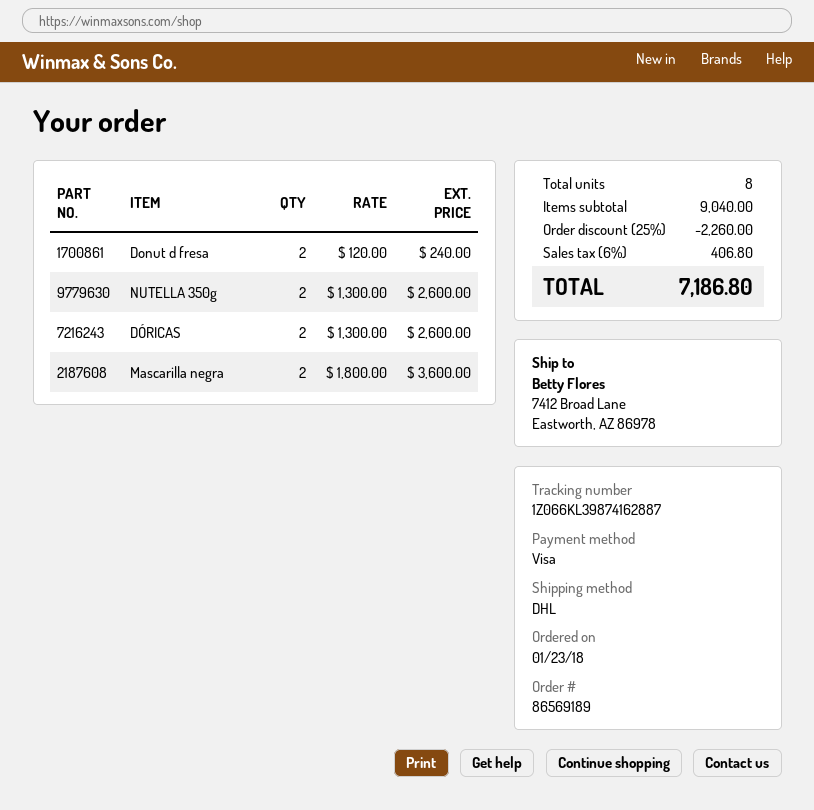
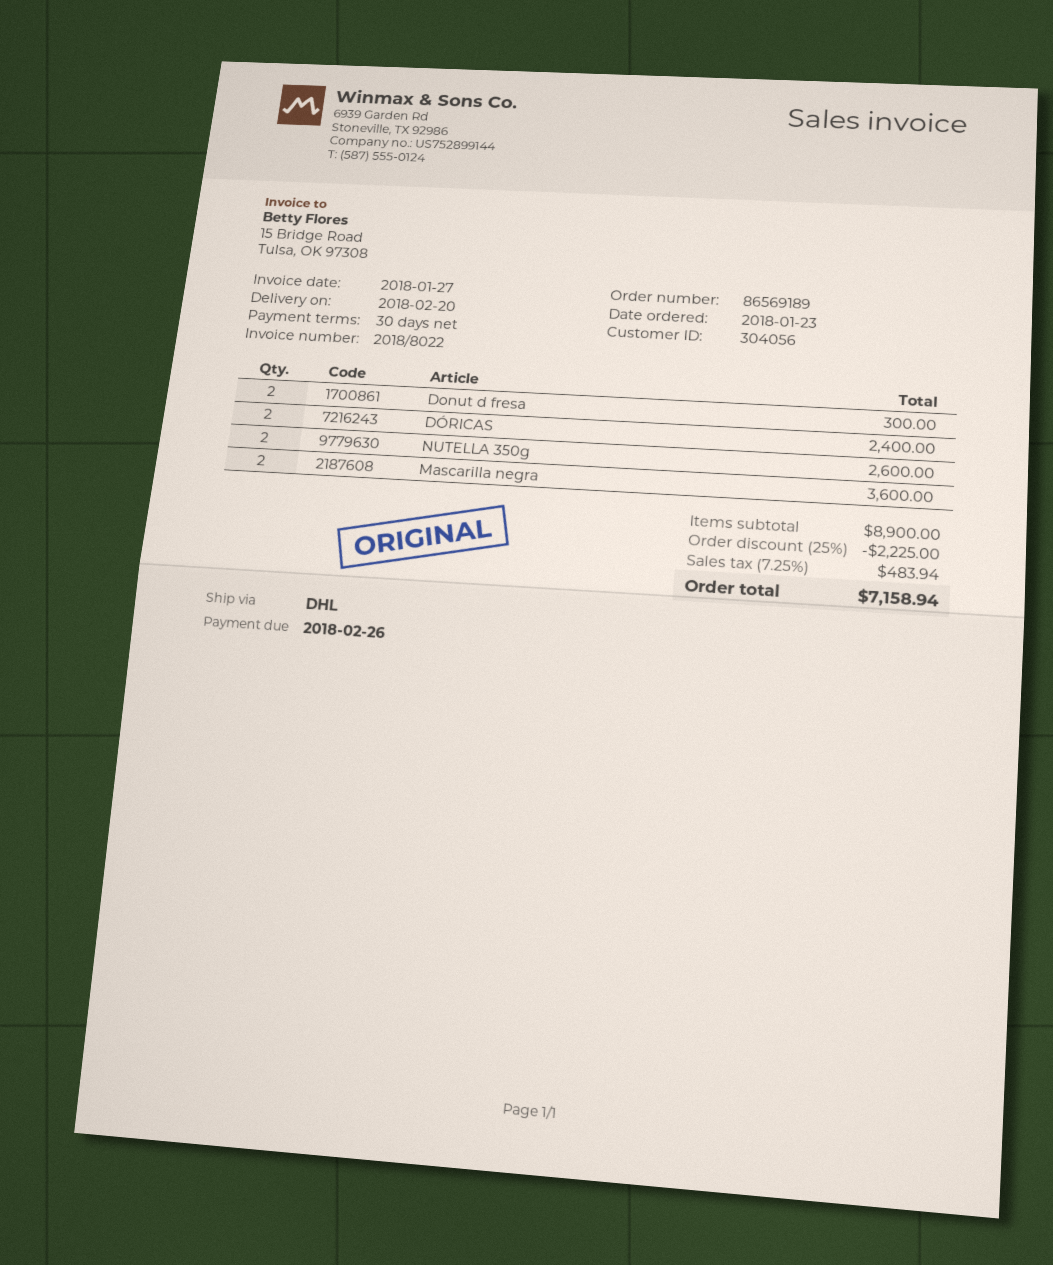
Donut d fresa: 2 for 240.00 -> 2 for 300.00
DÓRICAS: 2 for 2600.00 -> 2 for 2400.00
subtotal: 9040.00 -> 8900.00
discount: 25% = 2260.00 -> 25% = 2225.00
tax: 6% = 406.80 -> 7.25% = 483.94
total: 7186.80 -> 7158.94

